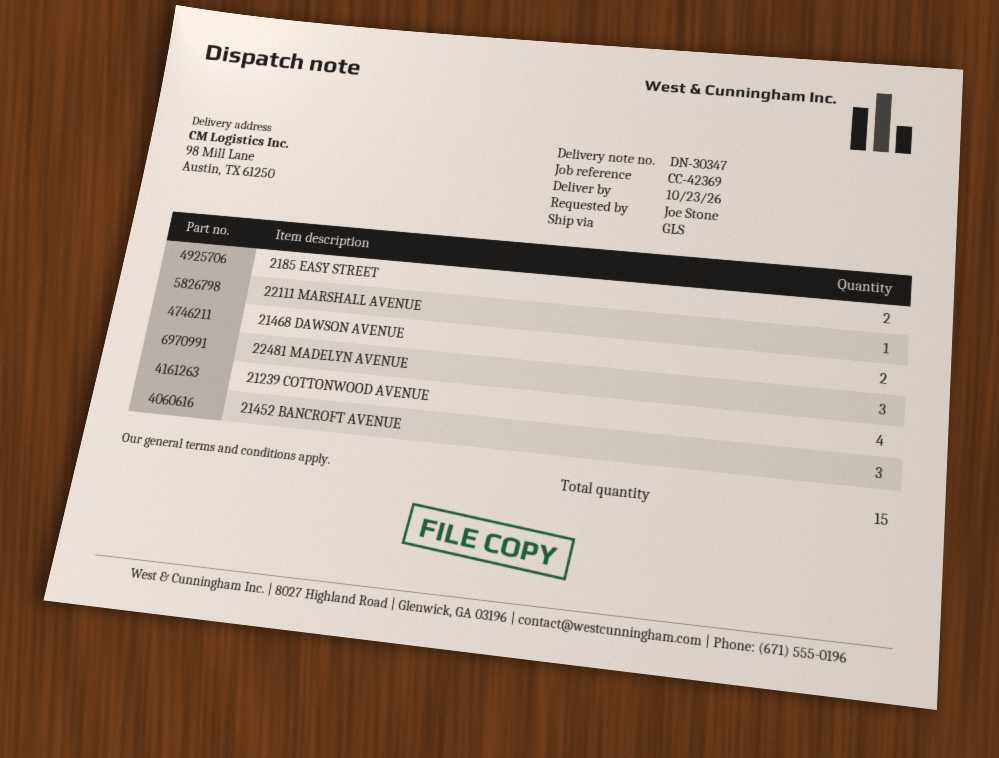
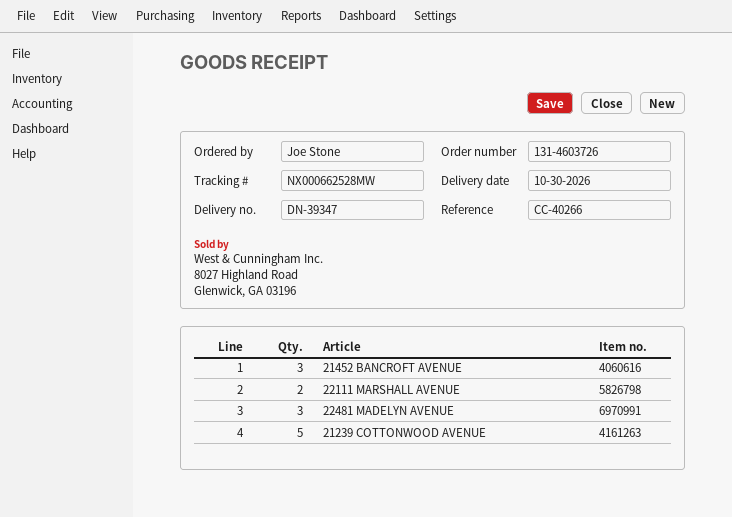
delivery note number: DN-30347 -> DN-39347
delivery date: 2026-10-23 -> 2026-10-30
reference: CC-42369 -> CC-40266
2185 EASY STREET: 2 -> none
22111 MARSHALL AVENUE: 1 -> 2
21468 DAWSON AVENUE: 2 -> none
21239 COTTONWOOD AVENUE: 4 -> 5

